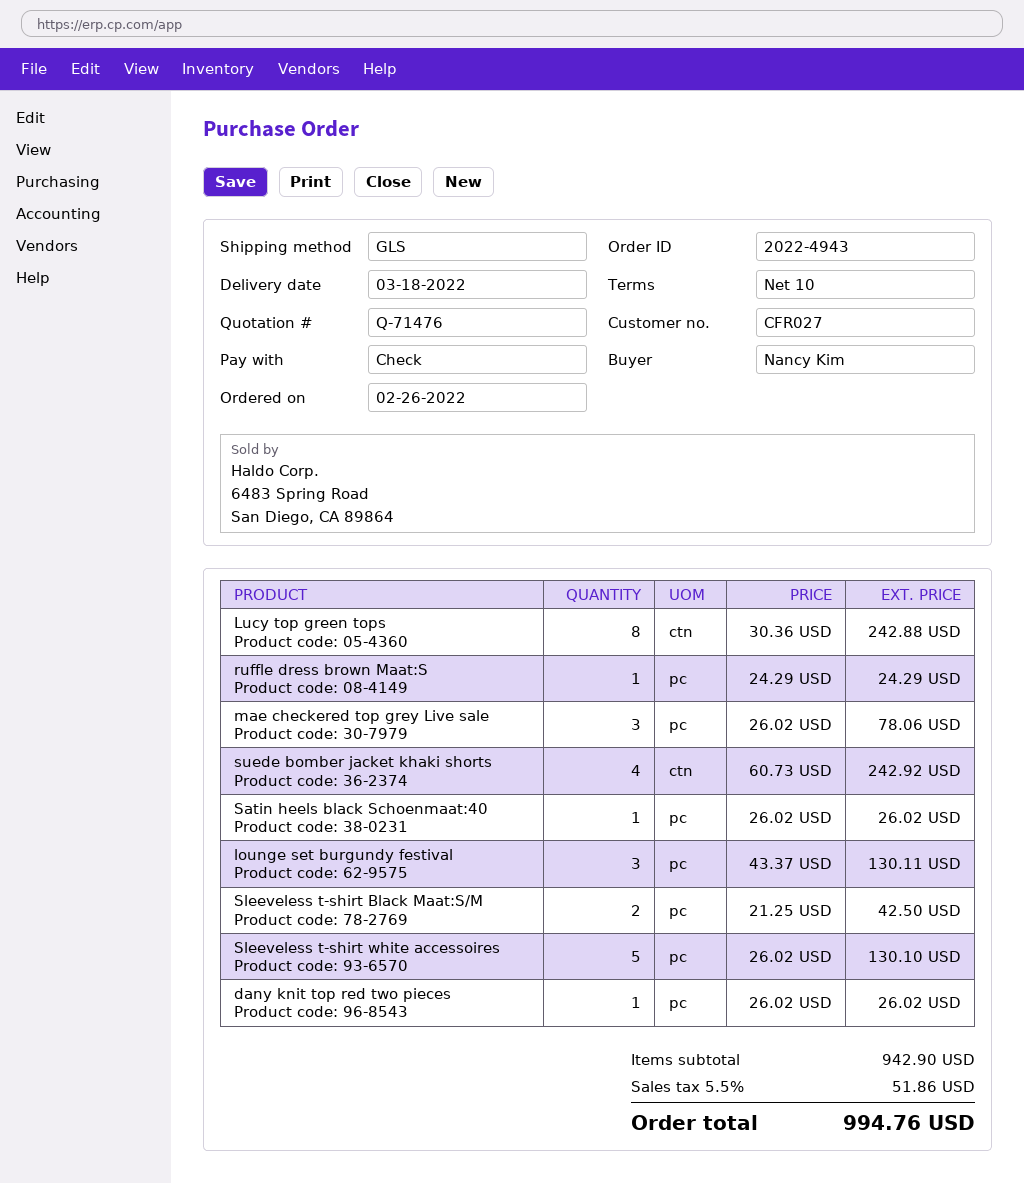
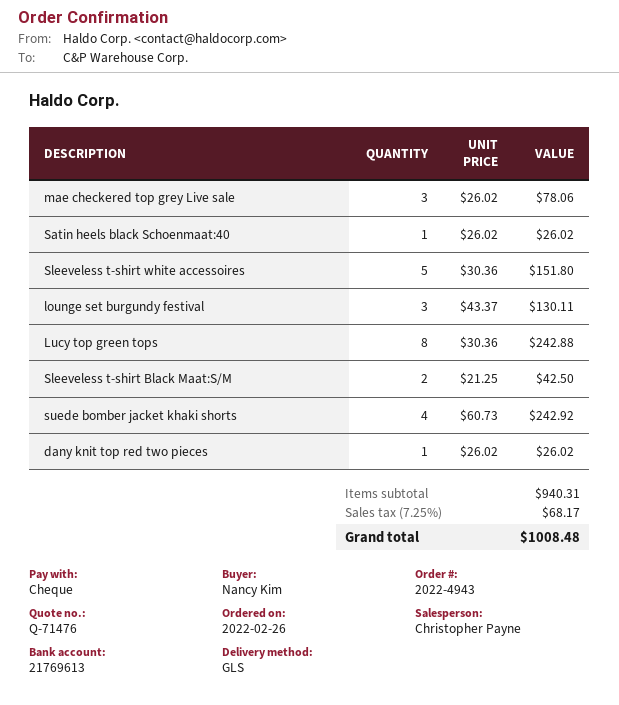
ruffle dress brown Maat:S: 1 x 24.29 = 24.29 -> none
Sleeveless t-shirt white accessoires: 5 x 26.02 = 130.10 -> 5 x 30.36 = 151.80
subtotal: 942.90 -> 940.31
tax: 5.5% = 51.86 -> 7.25% = 68.17
total: 994.76 -> 1008.48

